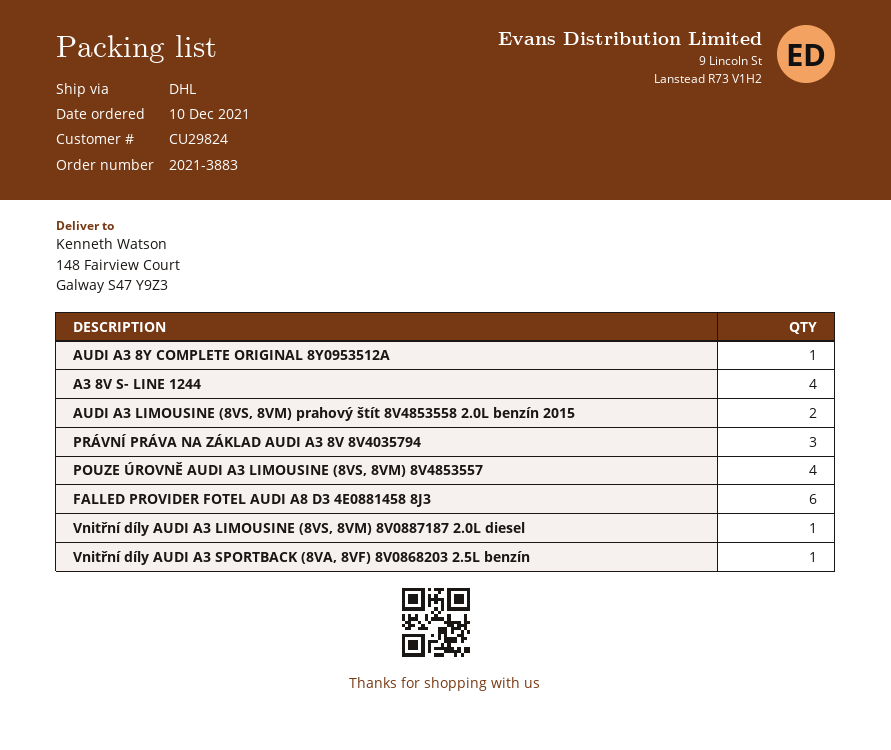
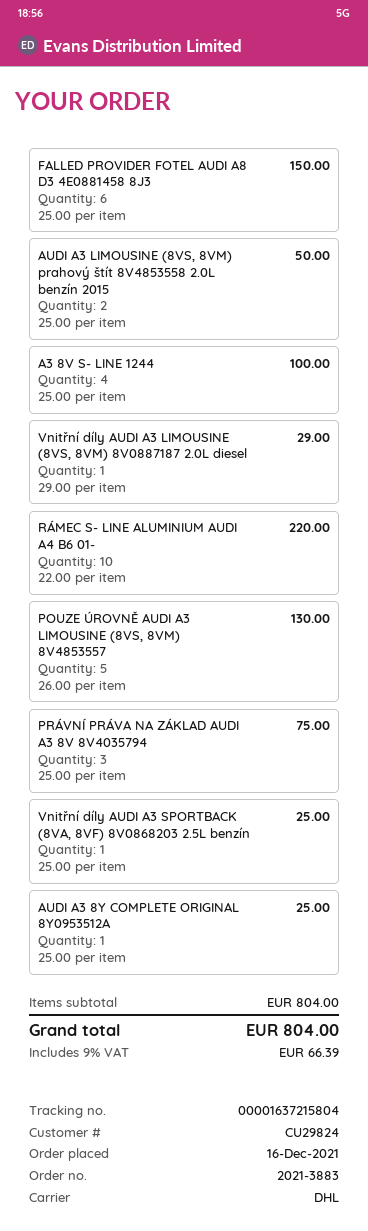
order date: 2021-12-10 -> 2021-12-16
POUZE ÚROVNĚ AUDI A3 LIMOUSINE (8VS, 8VM) 8V4853557: 4 -> 5
RÁMEC S- LINE ALUMINIUM AUDI A4 B6 01-: none -> 10

